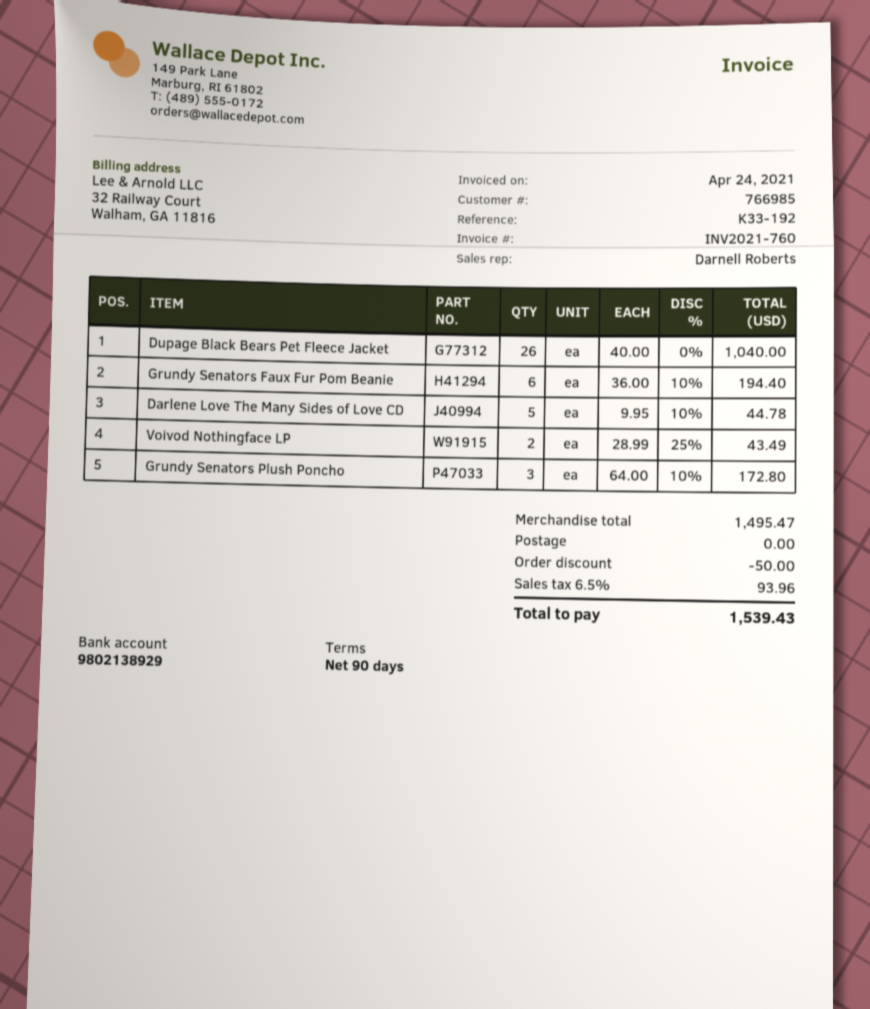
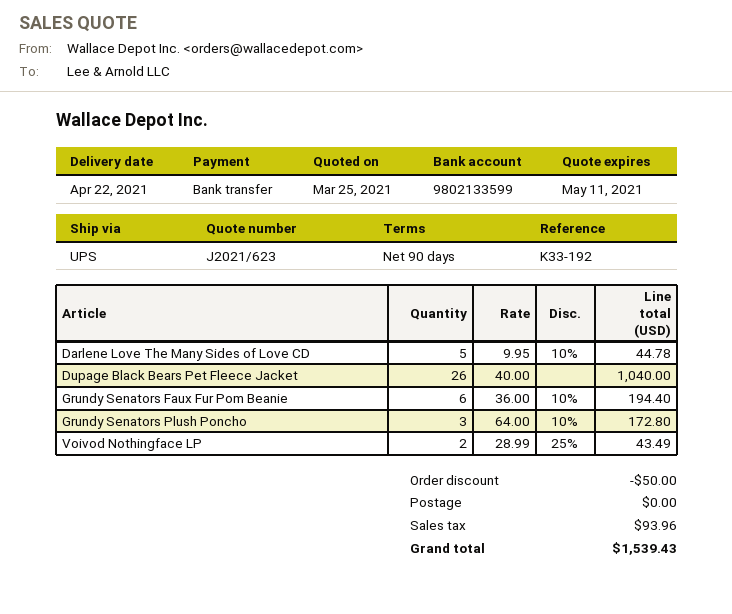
bank account: 9802138929 -> 9802133599

